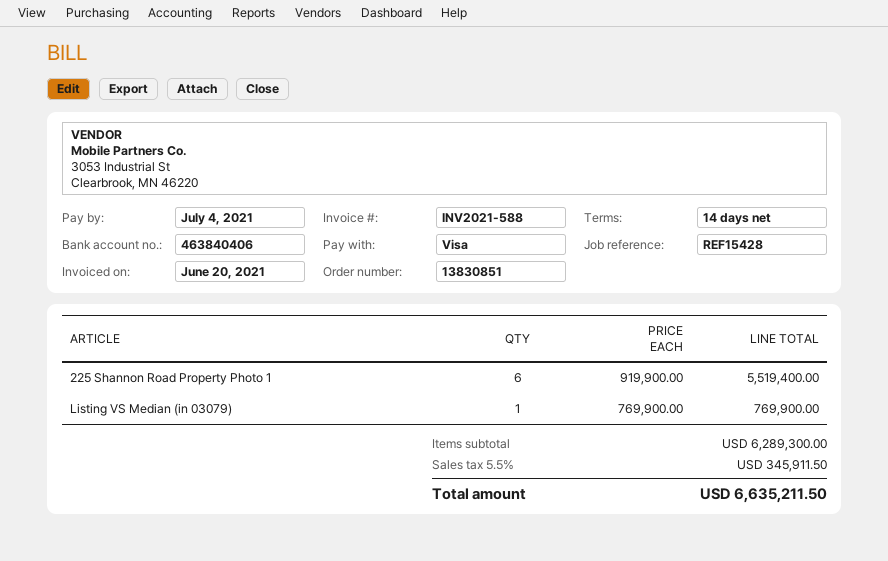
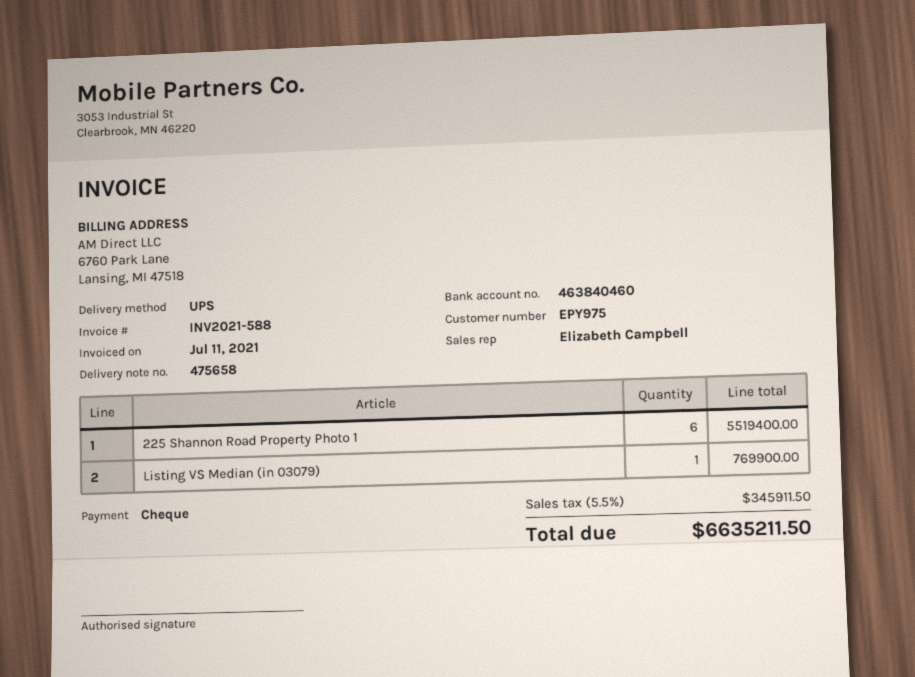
invoice date: 2021-06-20 -> 2021-07-11
payment method: Visa -> cheque
bank account: 463840406 -> 463840460

